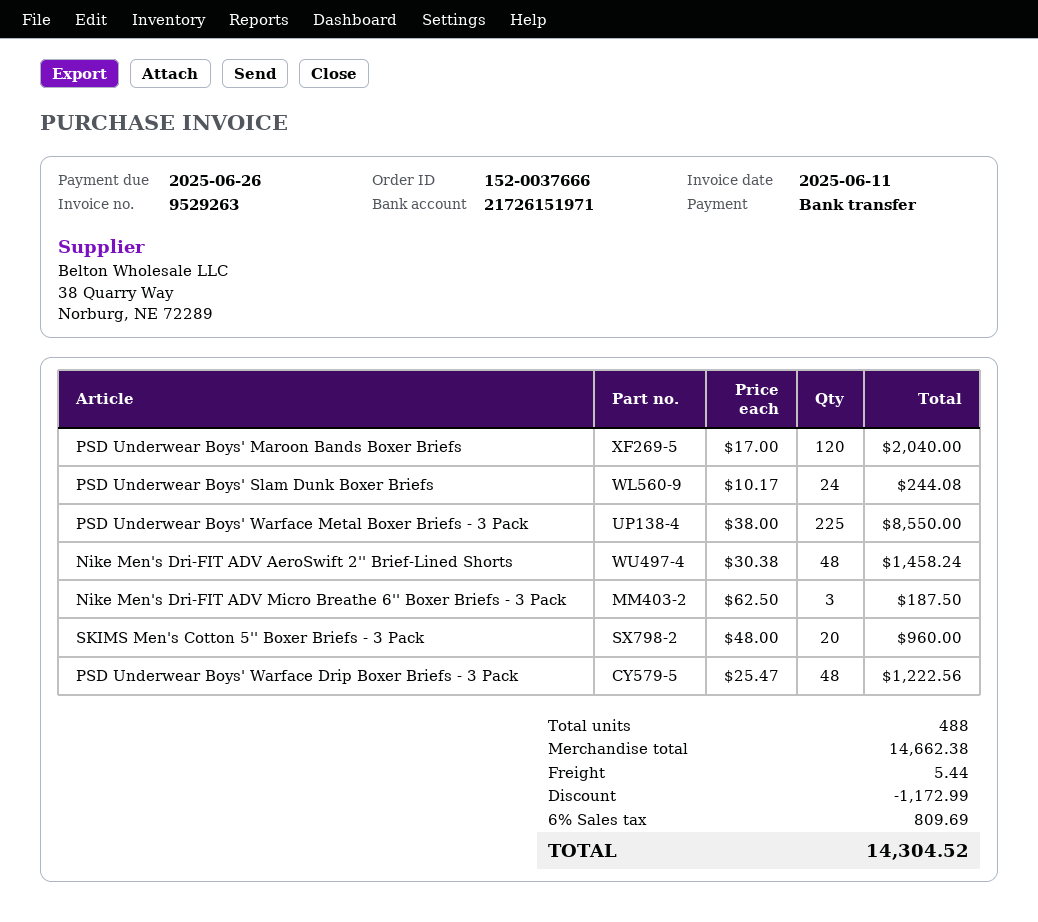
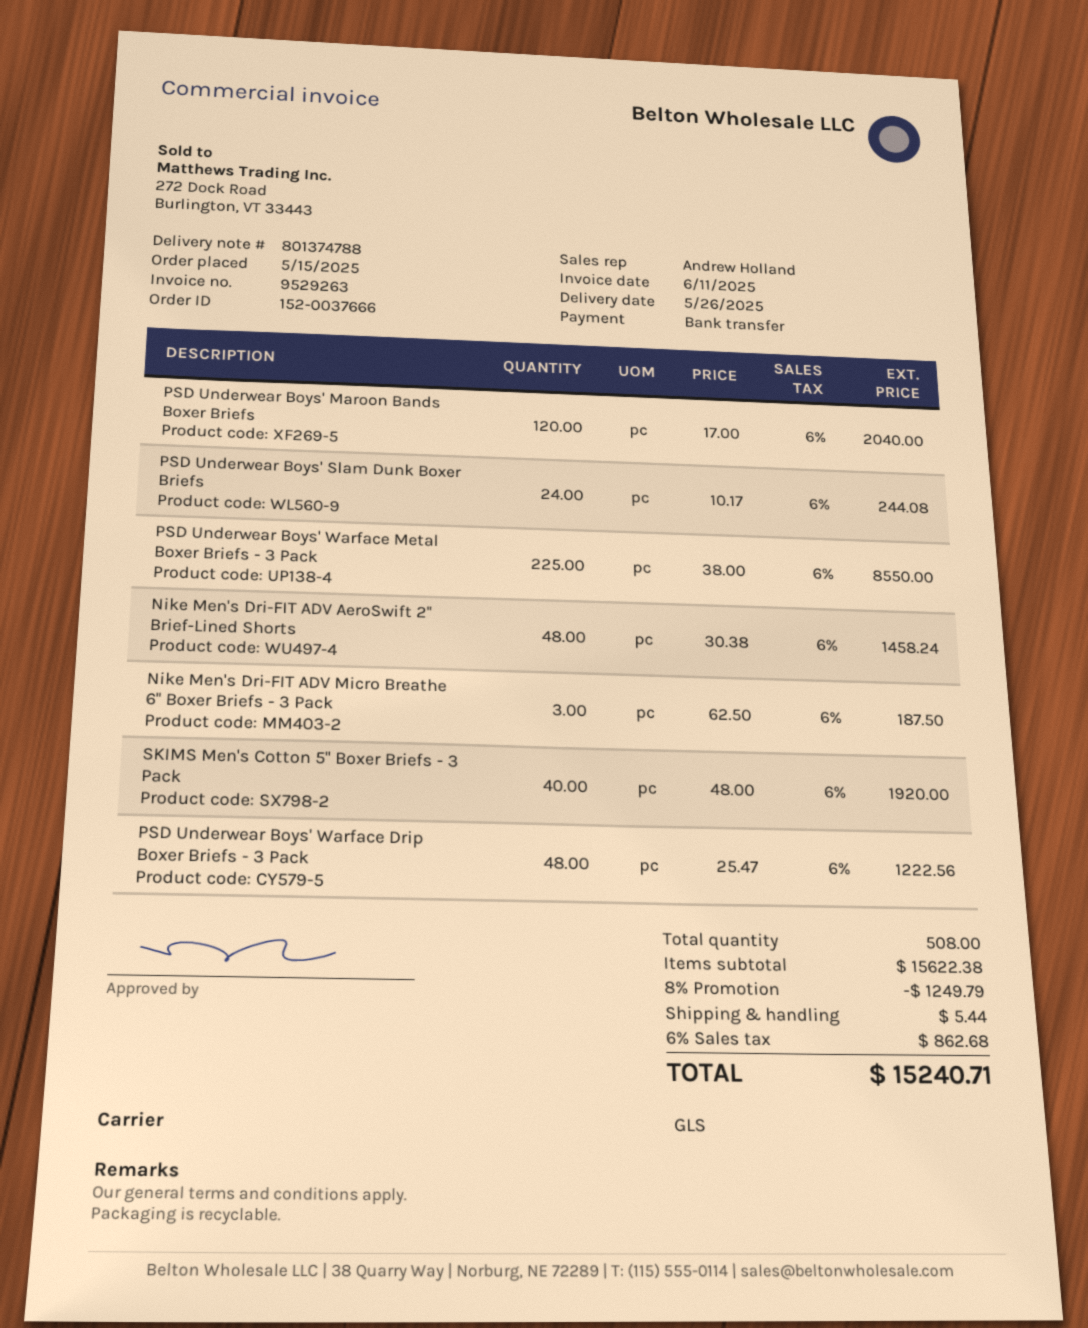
SKIMS Men's Cotton 5'' Boxer Briefs - 3 Pack: 20 x 48.00 = 960.00 -> 40 x 48.00 = 1920.00
total quantity: 488 -> 508
subtotal: 14662.38 -> 15622.38
discount: 1172.99 -> 1249.79
tax: 6% = 809.69 -> 6% = 862.68
total: 14304.52 -> 15240.71

